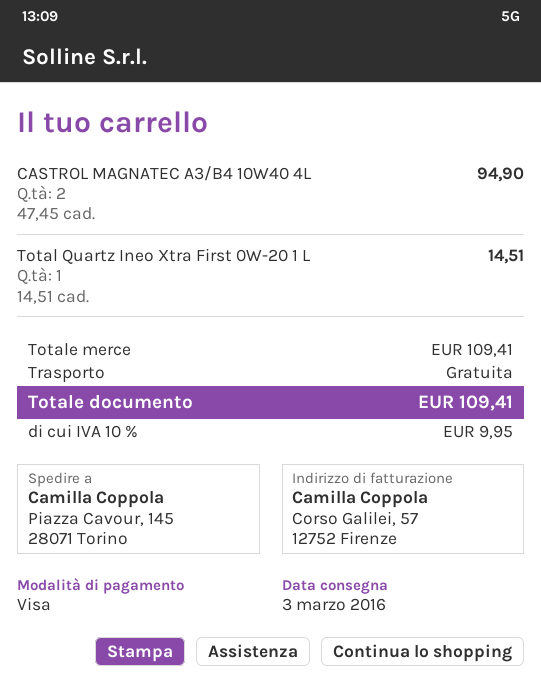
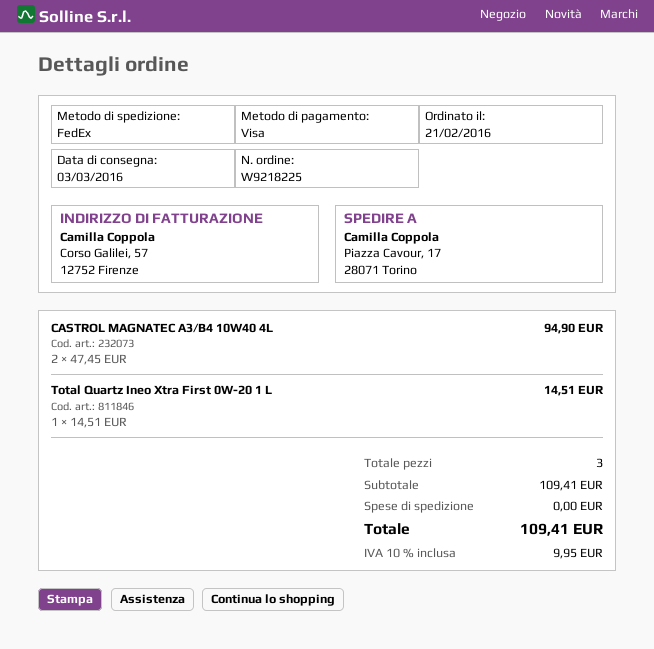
ship to: Piazza Cavour, 145, 28071 Torino -> Piazza Cavour, 17, 28071 Torino

